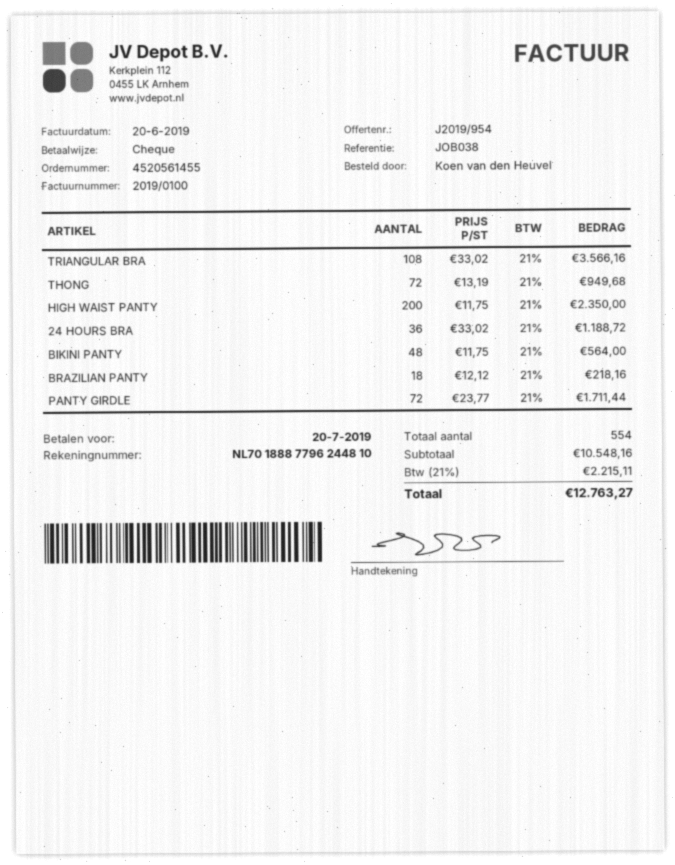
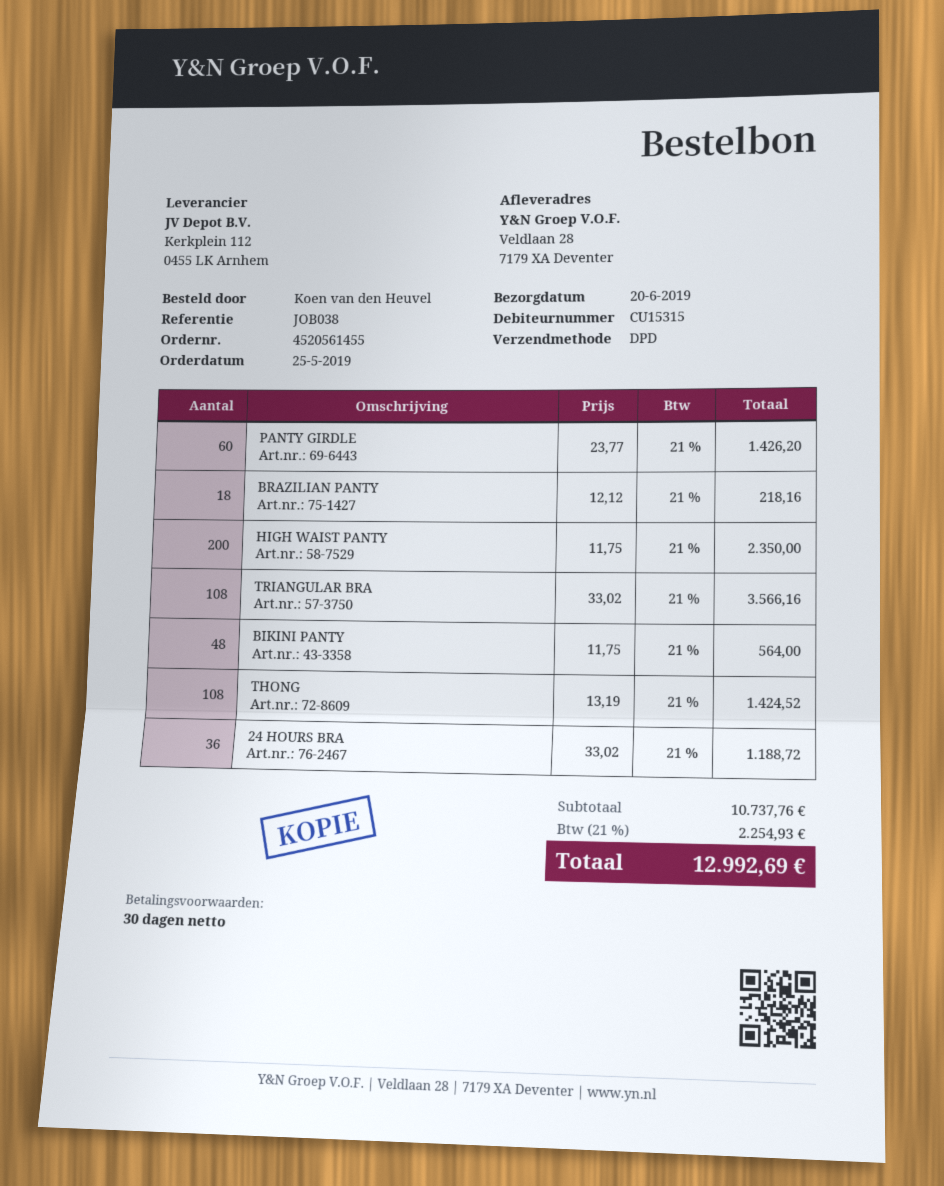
THONG: 72 x 13.19 = 949.68 -> 108 x 13.19 = 1424.52
PANTY GIRDLE: 72 x 23.77 = 1711.44 -> 60 x 23.77 = 1426.20
subtotal: 10548.16 -> 10737.76
tax: 21% = 2215.11 -> 21% = 2254.93
total: 12763.27 -> 12992.69

